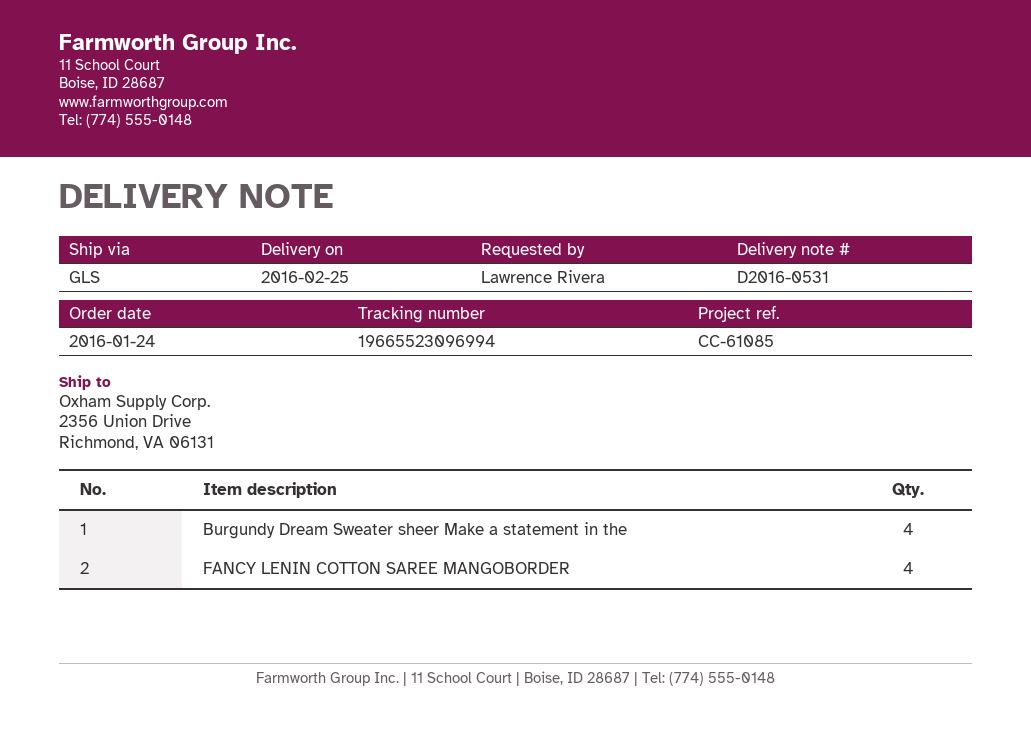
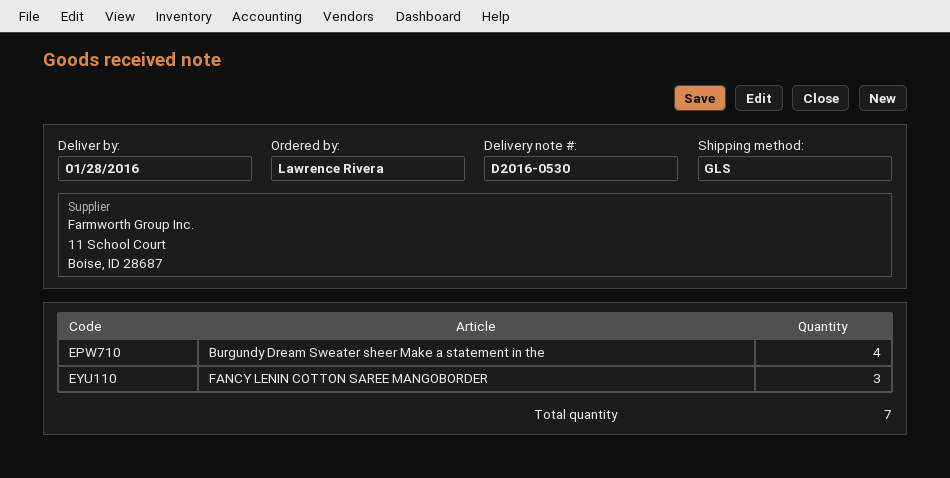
delivery note number: D2016-0531 -> D2016-0530
delivery date: 2016-02-25 -> 2016-01-28
FANCY LENIN COTTON SAREE MANGOBORDER: 4 -> 3

